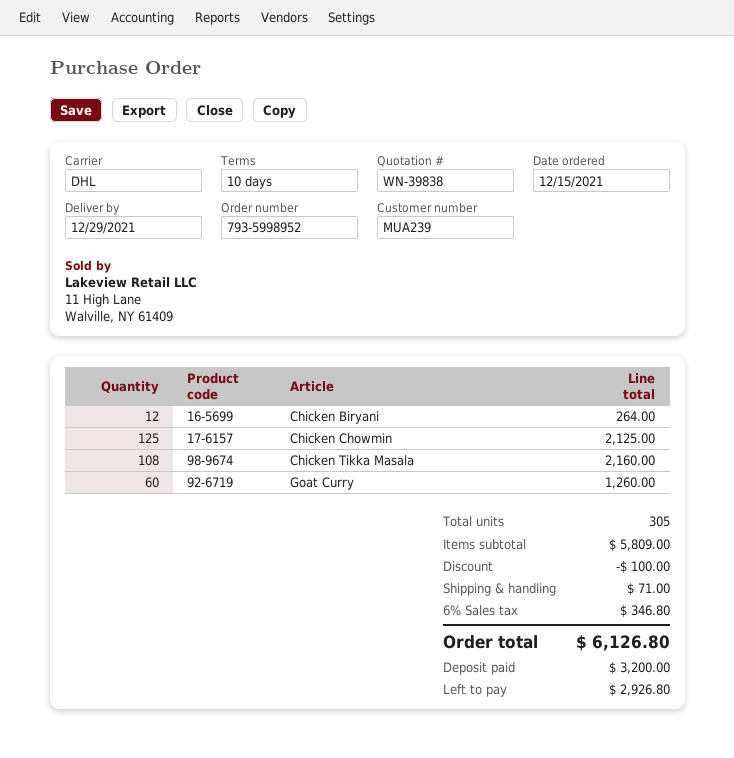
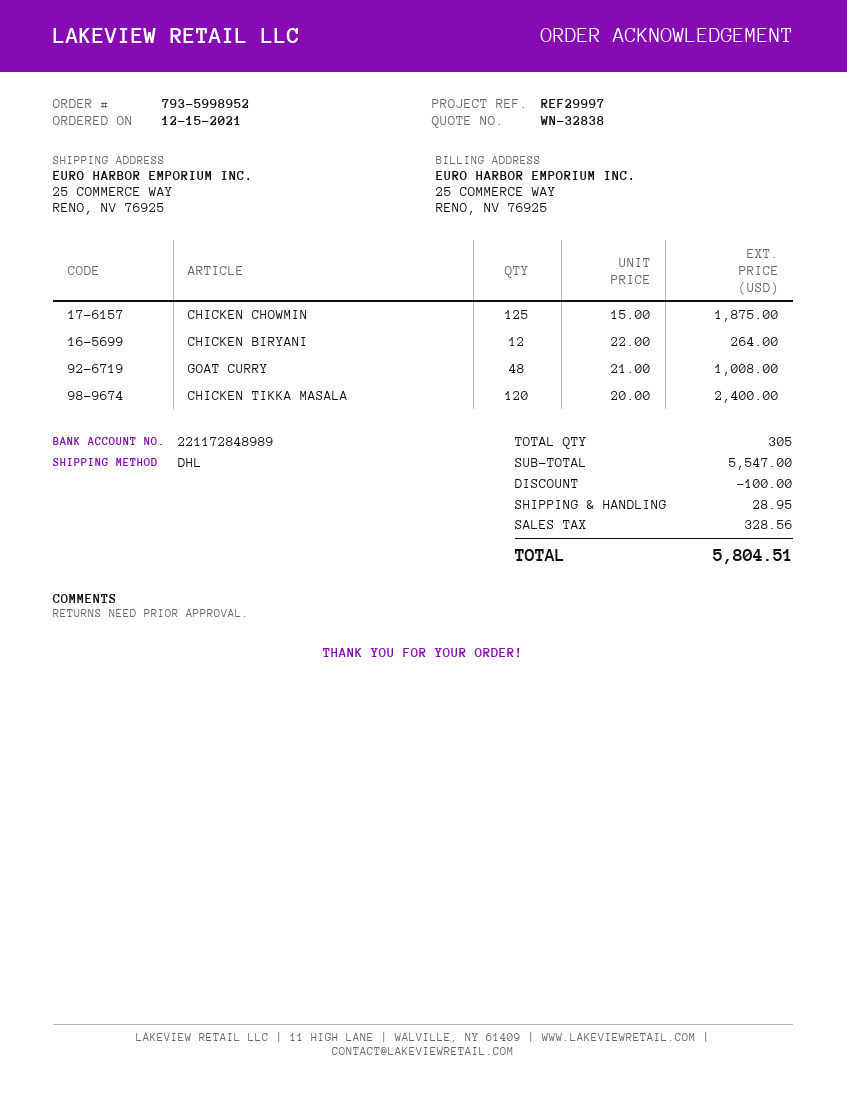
quote number: WN-39838 -> WN-32838
Chicken Chowmin: 125 for 2125.00 -> 125 for 1875.00
Chicken Tikka Masala: 108 for 2160.00 -> 120 for 2400.00
Goat Curry: 60 for 1260.00 -> 48 for 1008.00
subtotal: 5809.00 -> 5547.00
shipping: 71.00 -> 28.95
tax: 346.80 -> 328.56
total: 6126.80 -> 5804.51

